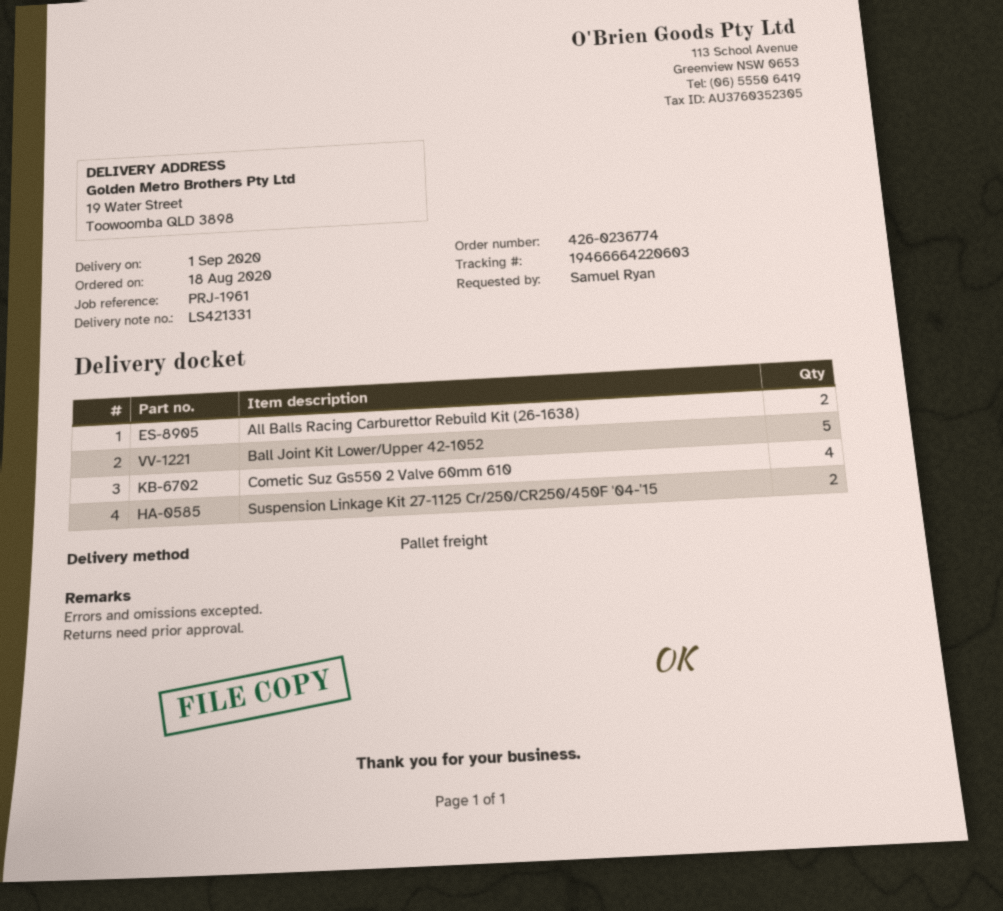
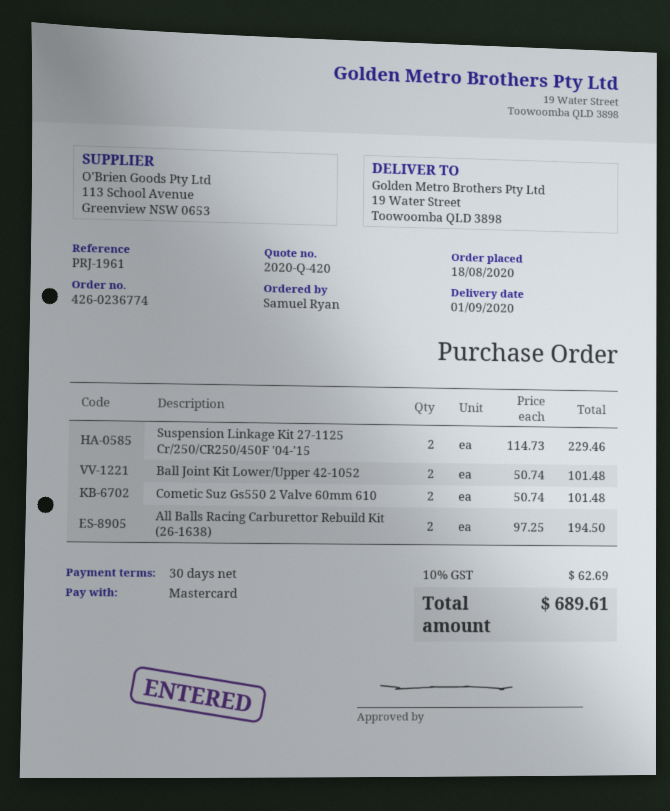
Ball Joint Kit Lower/Upper 42-1052: 5 -> 2
Cometic Suz Gs550 2 Valve 60mm 610: 4 -> 2

